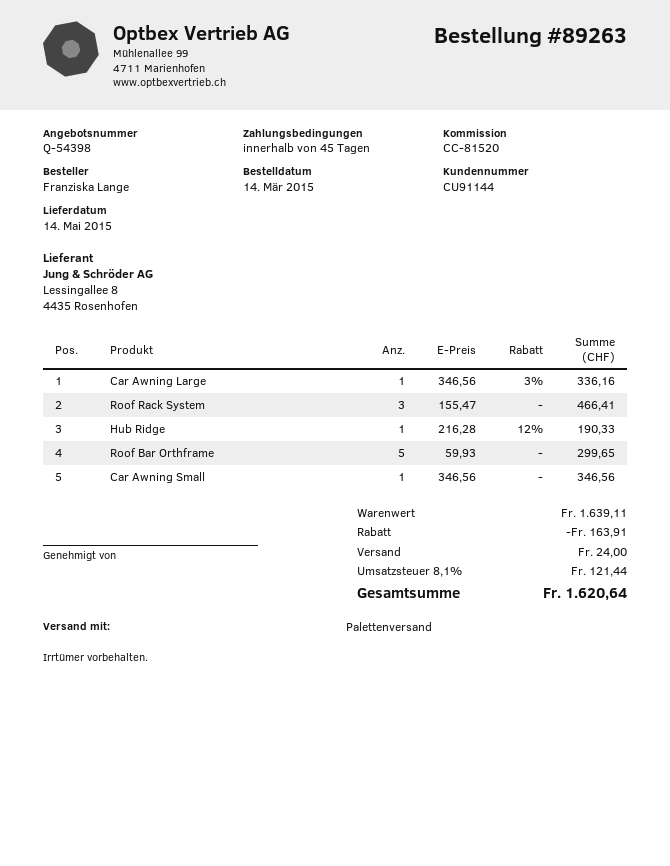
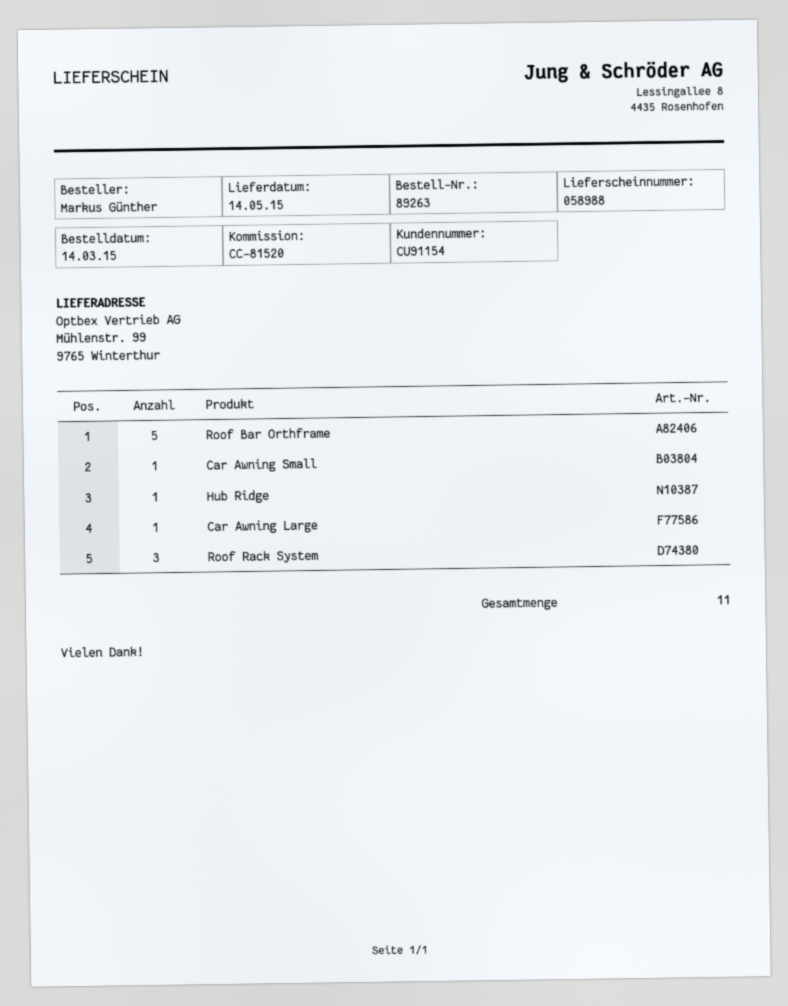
customer number: CU91144 -> CU91154
ordered by: Franziska Lange -> Markus Günther

